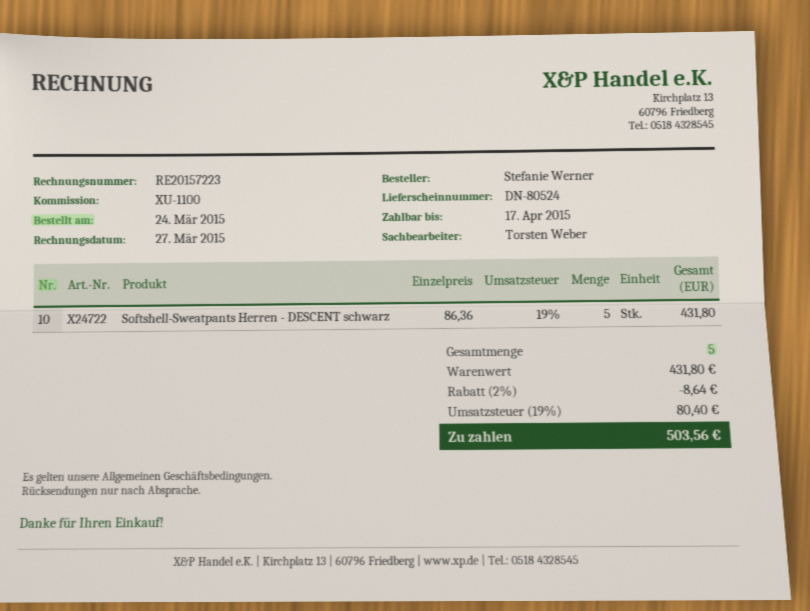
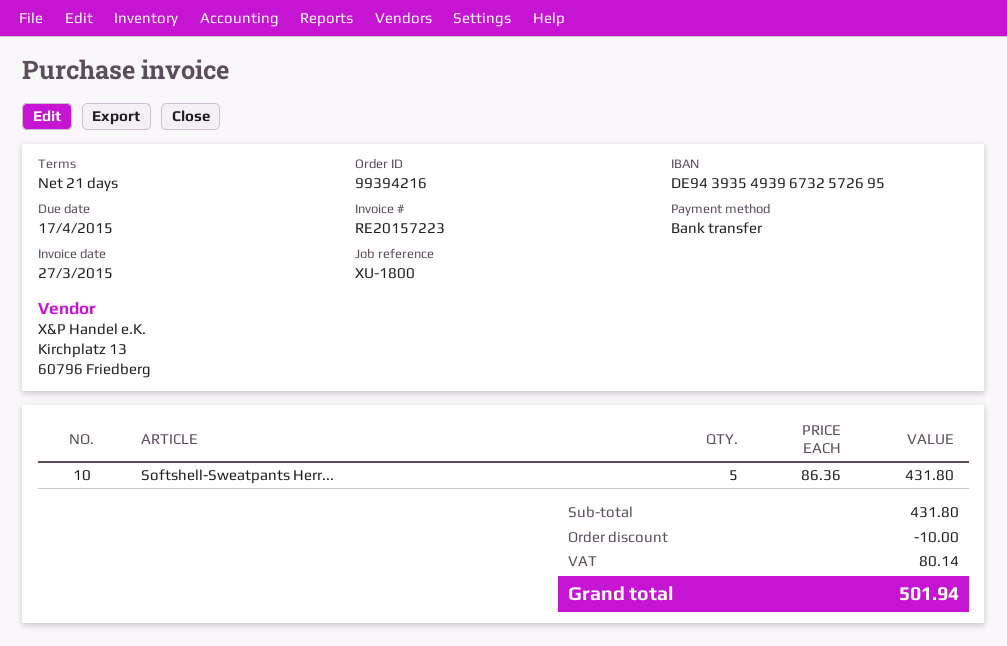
reference: XU-1100 -> XU-1800
discount: 8.64 -> 10.00
tax: 80.40 -> 80.14
total: 503.56 -> 501.94

